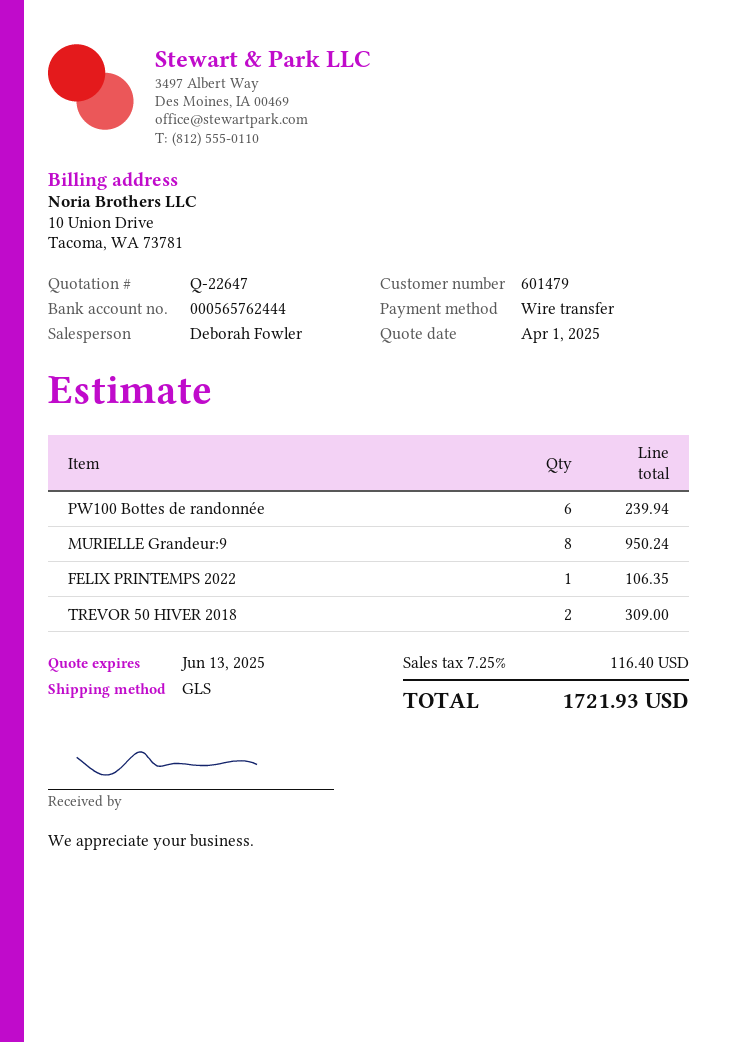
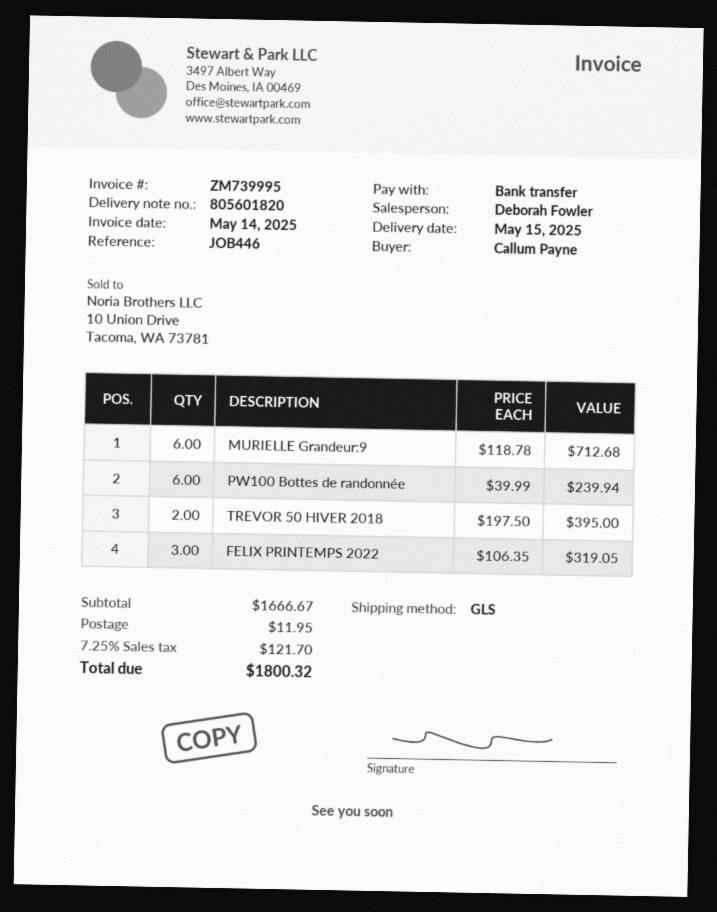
MURIELLE Grandeur:9: 8 for 950.24 -> 6 for 712.68
FELIX PRINTEMPS 2022: 1 for 106.35 -> 3 for 319.05
TREVOR 50 HIVER 2018: 2 for 309.00 -> 2 for 395.00
shipping: none -> 11.95
tax: 7.25% = 116.40 -> 7.25% = 121.70
total: 1721.93 -> 1800.32

